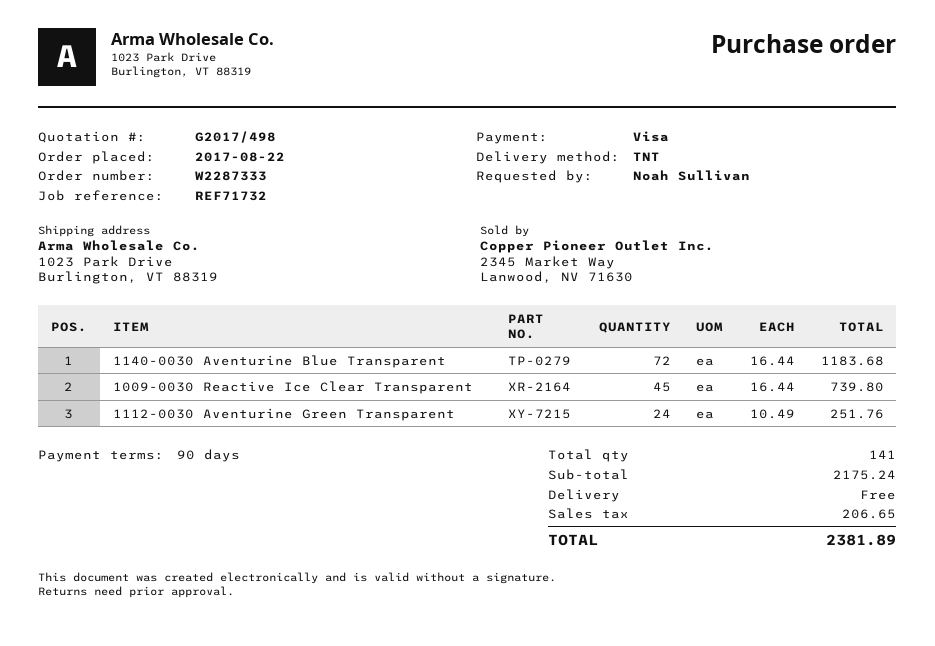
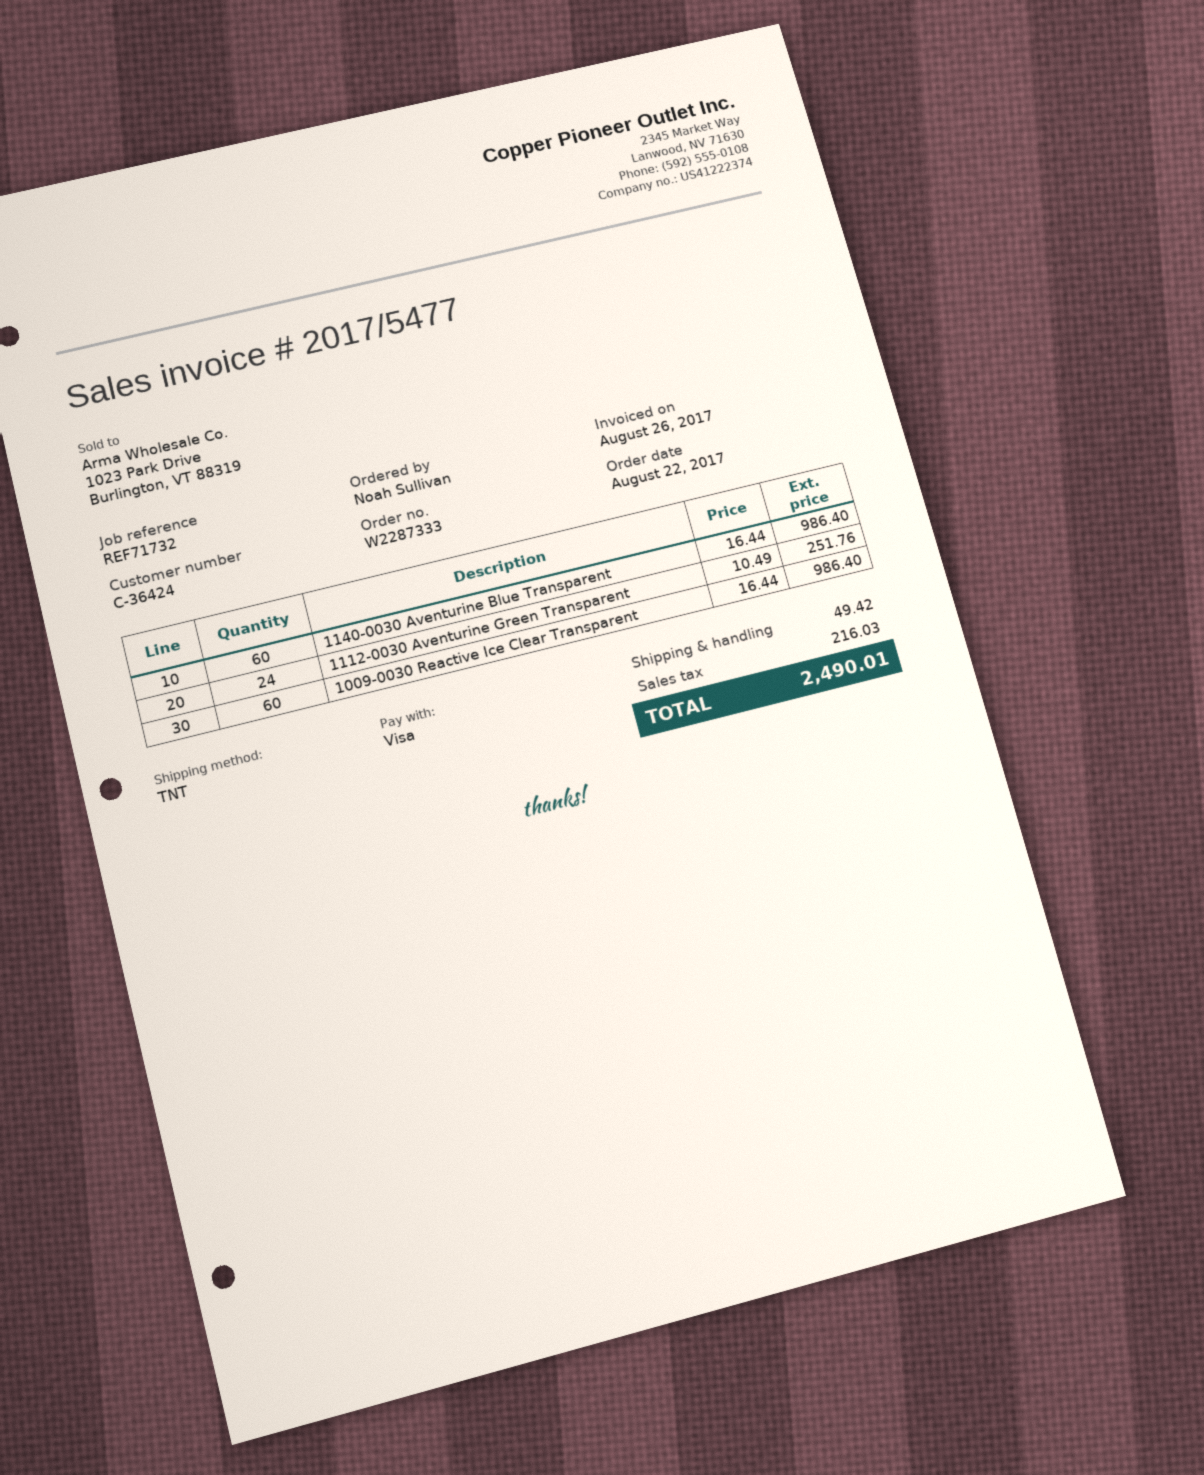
1140-0030 Aventurine Blue Transparent: 72 x 16.44 = 1183.68 -> 60 x 16.44 = 986.40
1009-0030 Reactive Ice Clear Transparent: 45 x 16.44 = 739.80 -> 60 x 16.44 = 986.40
shipping: 0.00 -> 49.42
tax: 206.65 -> 216.03
total: 2381.89 -> 2490.01

